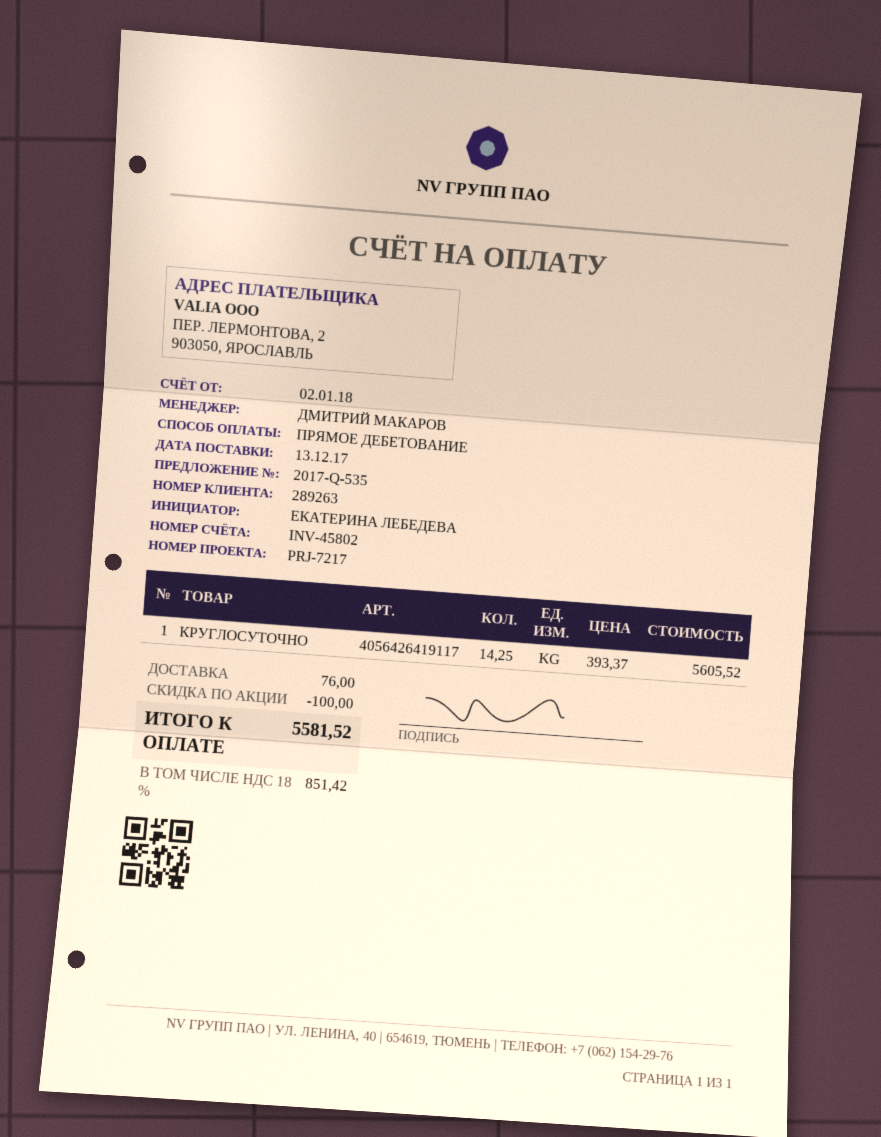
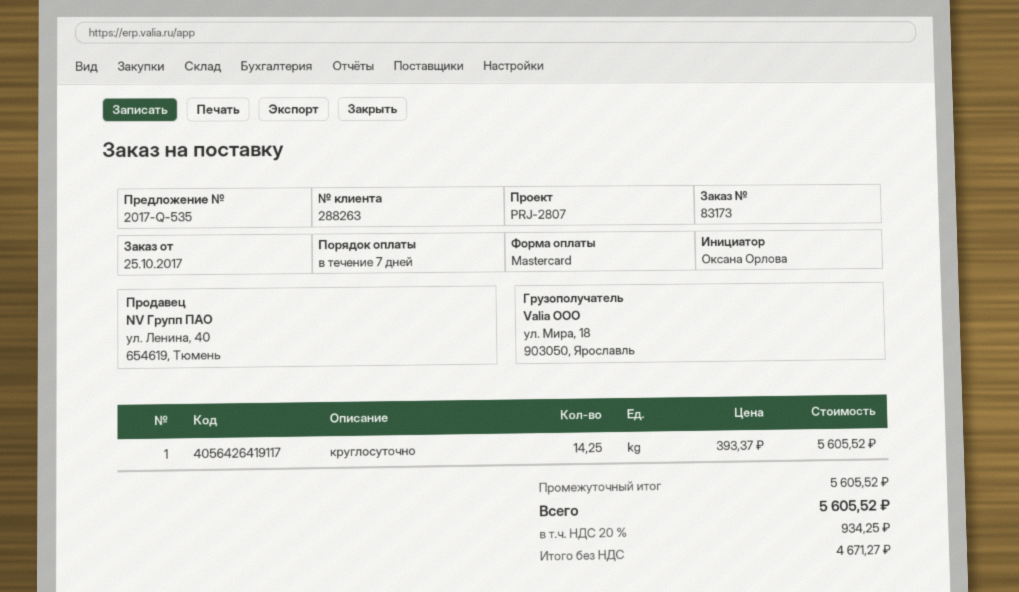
customer number: 289263 -> 288263
reference: PRJ-7217 -> PRJ-2807
ordered by: ЕКАТЕРИНА ЛЕБЕДЕВА -> Оксана Орлова
payment method: direct debit -> Mastercard
discount: 100.00 -> none
shipping: 76.00 -> none
tax: 18% = 851.42 -> 20% = 934.25
total: 5581.52 -> 5605.52

